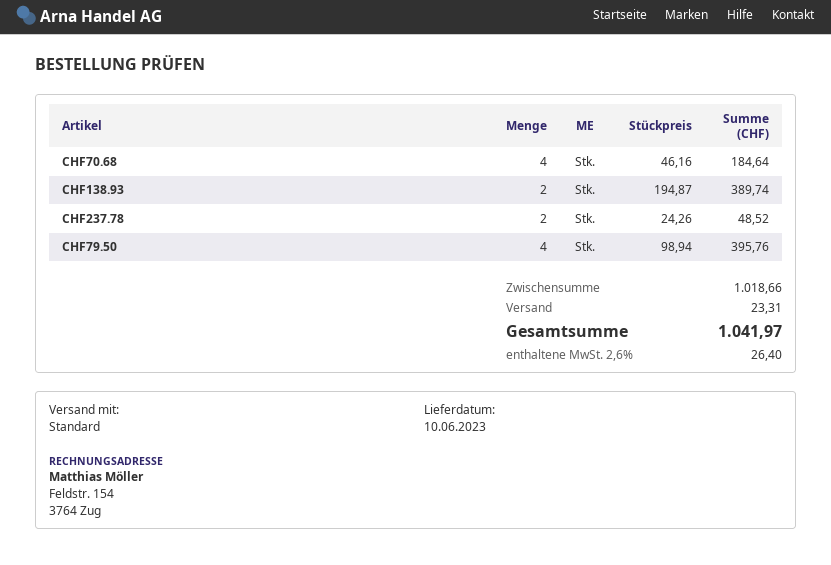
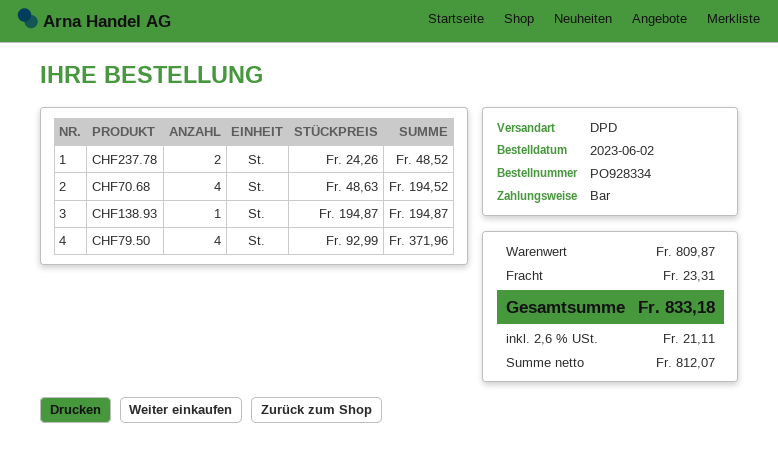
shipping method: standard -> DPD
CHF70.68: 4 x 46.16 = 184.64 -> 4 x 48.63 = 194.52
CHF138.93: 2 x 194.87 = 389.74 -> 1 x 194.87 = 194.87
CHF79.50: 4 x 98.94 = 395.76 -> 4 x 92.99 = 371.96
subtotal: 1018.66 -> 809.87
tax: 2.6% = 26.40 -> 2.6% = 21.11
total: 1041.97 -> 833.18

